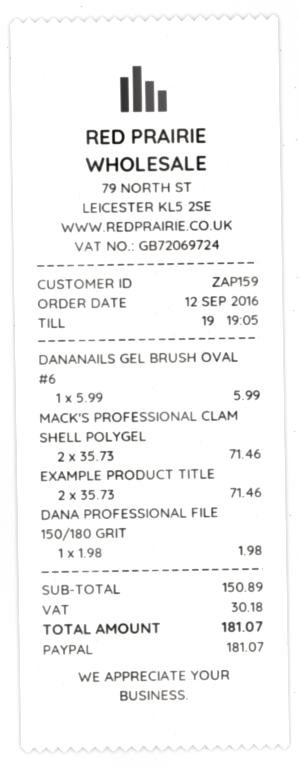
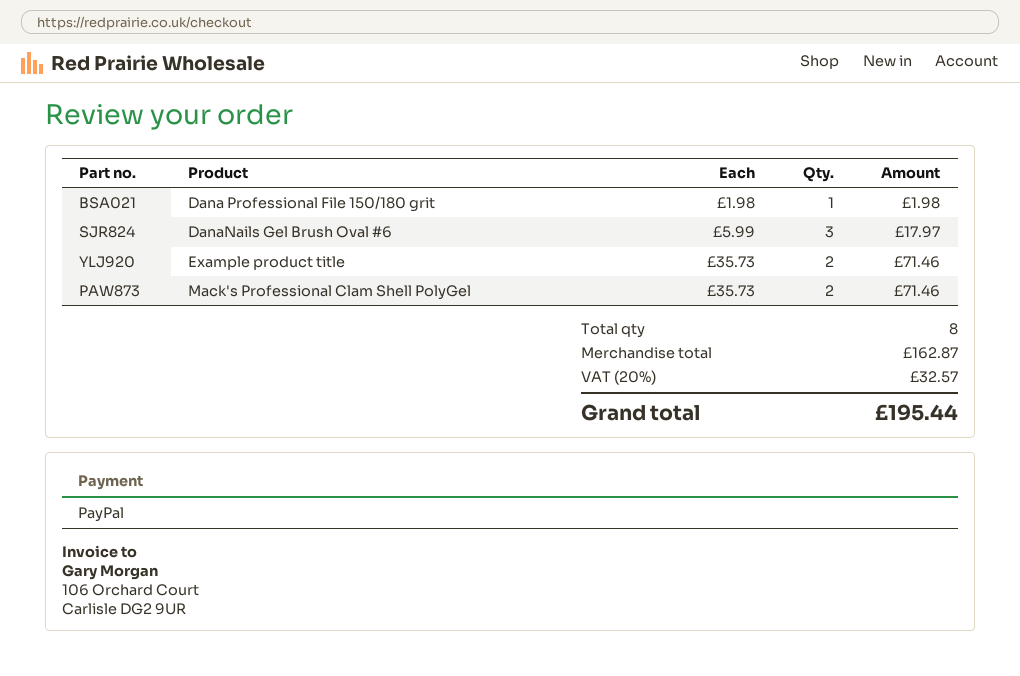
DANANAILS GEL BRUSH OVAL #6: 1 x 5.99 = 5.99 -> 3 x 5.99 = 17.97
subtotal: 150.89 -> 162.87
tax: 30.18 -> 32.57
total: 181.07 -> 195.44

